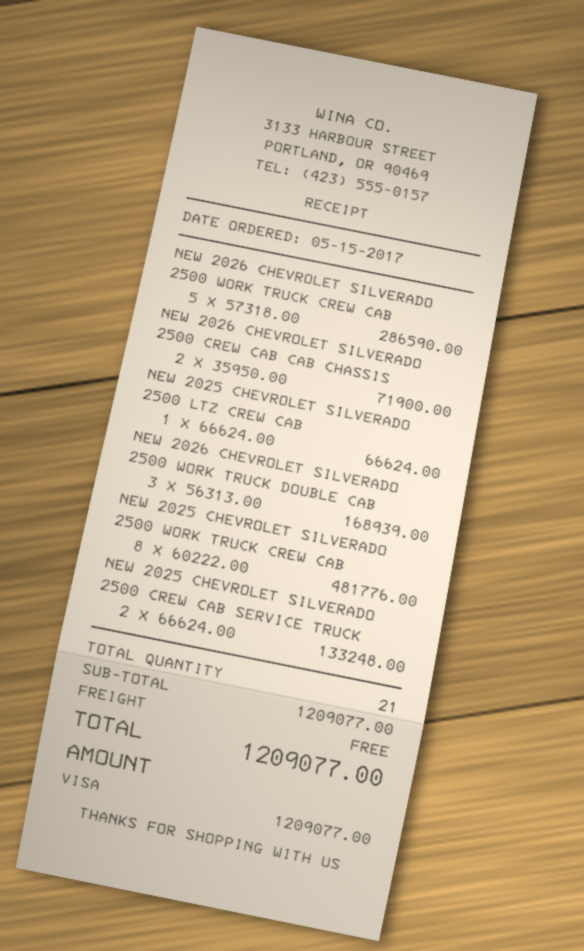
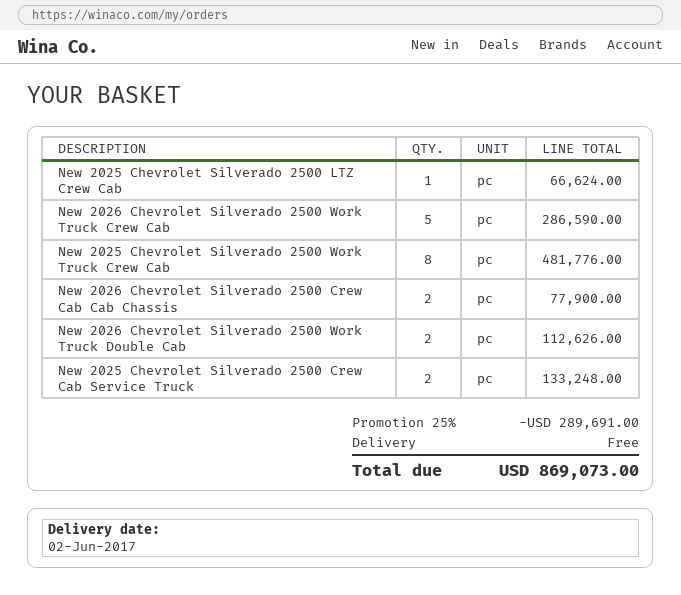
NEW 2026 CHEVROLET SILVERADO 2500 CREW CAB CAB CHASSIS: 2 for 71900.00 -> 2 for 77900.00
NEW 2026 CHEVROLET SILVERADO 2500 WORK TRUCK DOUBLE CAB: 3 for 168939.00 -> 2 for 112626.00
discount: none -> 25% = 289691.00
total: 1209077.00 -> 869073.00

